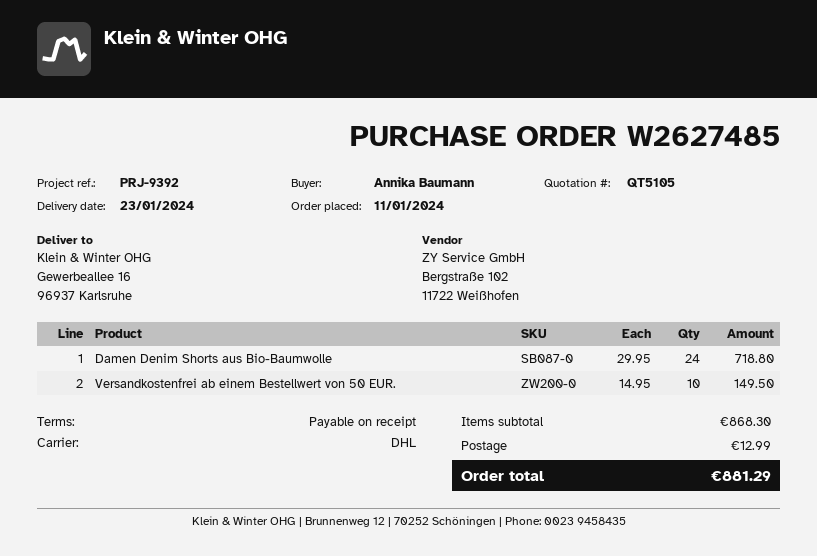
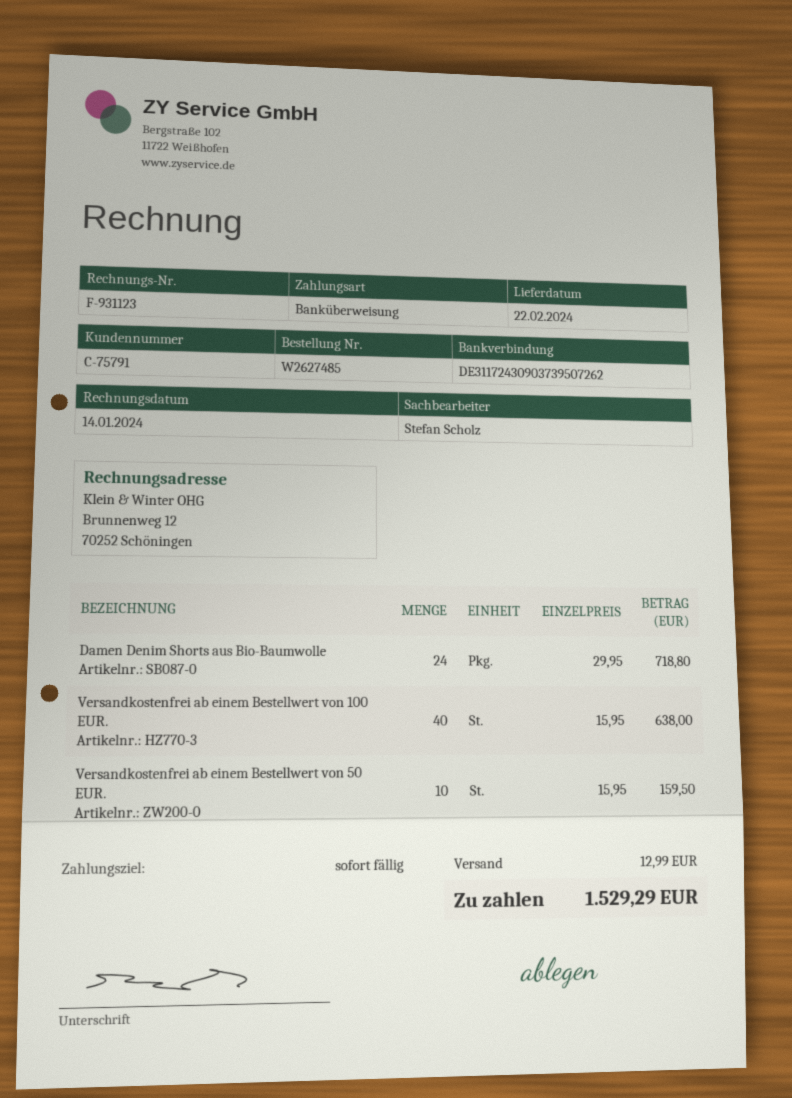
delivery date: 2024-01-23 -> 2024-02-22
Versandkostenfrei ab einem Bestellwert von 50 EUR.: 10 x 14.95 = 149.50 -> 10 x 15.95 = 159.50
Versandkostenfrei ab einem Bestellwert von 100 EUR.: none -> 40 x 15.95 = 638.00
total: 881.29 -> 1529.29

